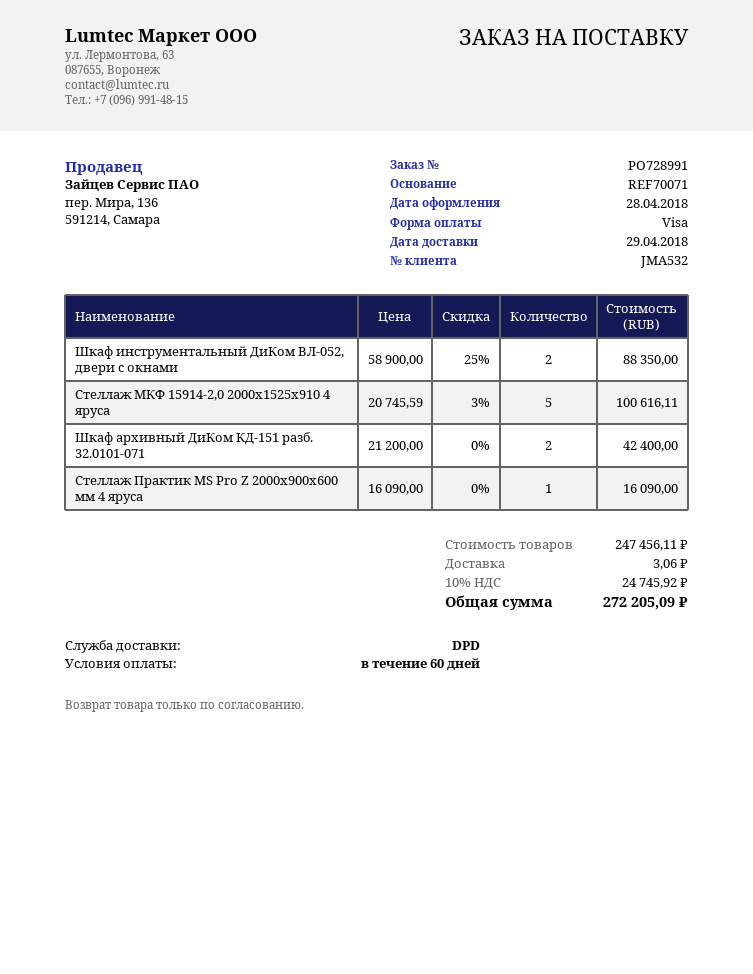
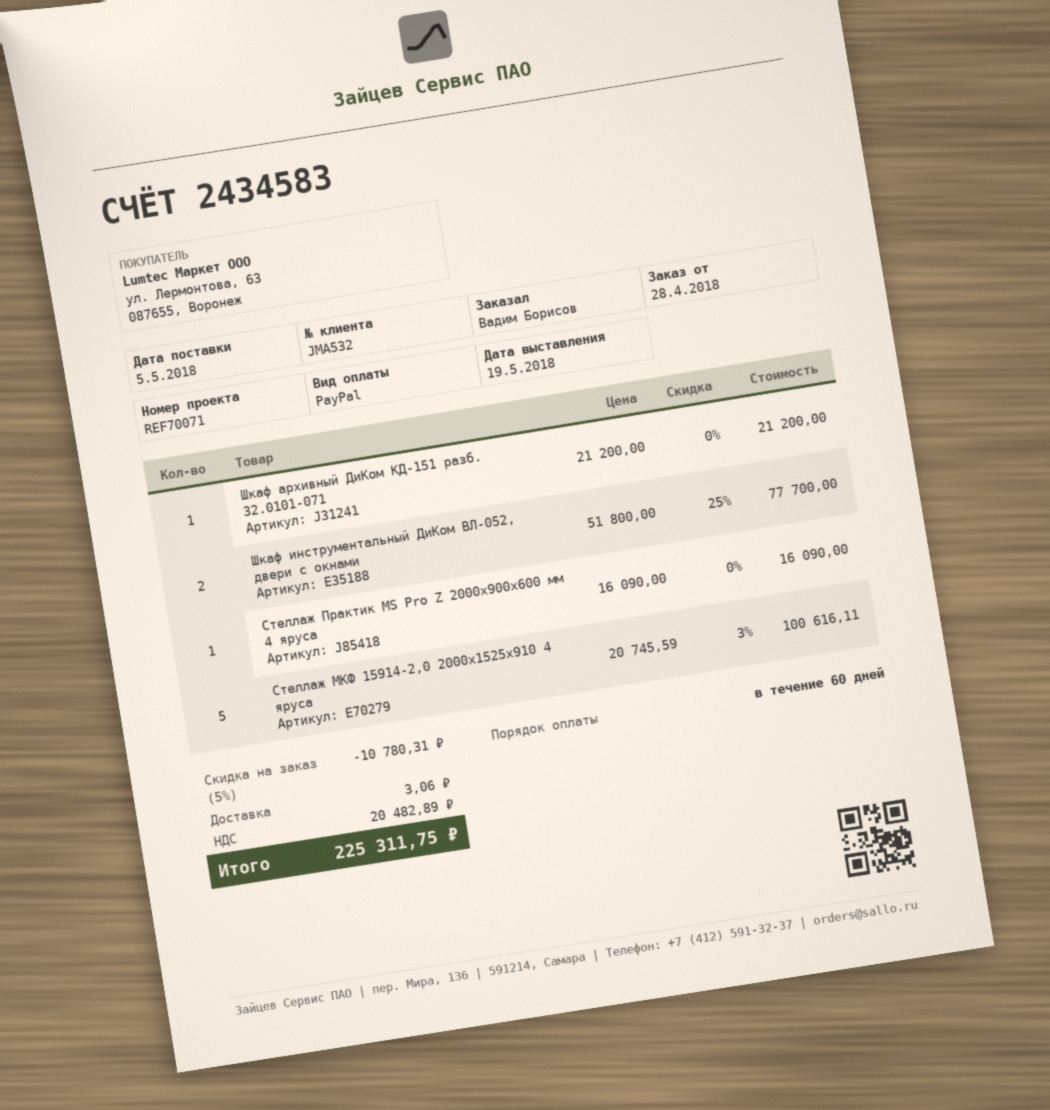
delivery date: 2018-04-29 -> 2018-05-05
payment method: Visa -> PayPal
Шкаф инструментальный ДиКом ВЛ-052, двери с окнами: 2 x 58900.00 - 25% = 88350.00 -> 2 x 51800.00 - 25% = 77700.00
Шкаф архивный ДиКом КД-151 разб. 32.0101-071: 2 x 21200.00 = 42400.00 -> 1 x 21200.00 = 21200.00
discount: none -> 5% = 10780.31
tax: 24745.92 -> 20482.89
total: 272205.09 -> 225311.75

